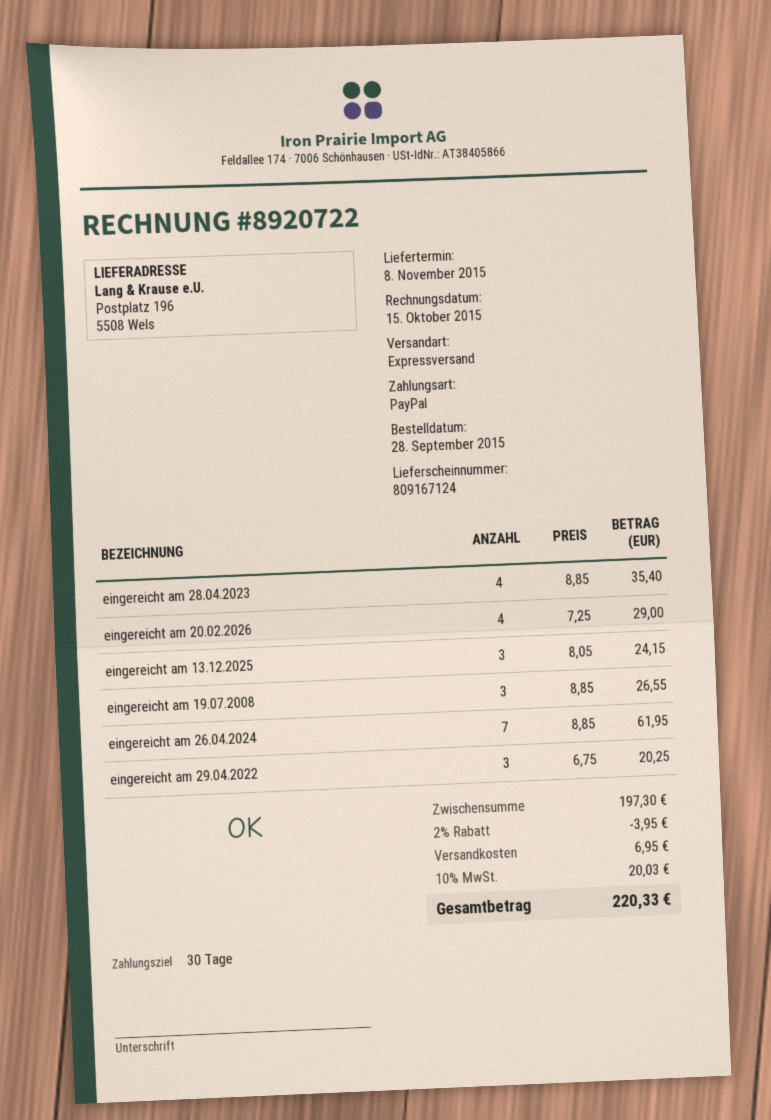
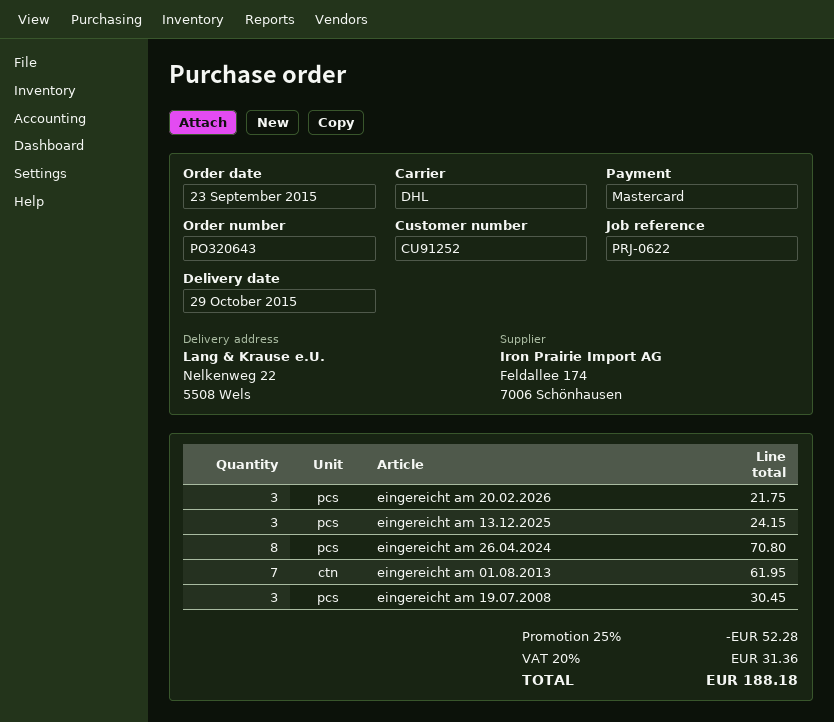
order date: 2015-09-28 -> 2015-09-23
delivery date: 2015-11-08 -> 2015-10-29
payment method: PayPal -> Mastercard
shipping method: express -> DHL
ship to: Postplatz 196, 5508 Wels -> Nelkenweg 22, 5508 Wels
eingereicht am 28.04.2023: 4 for 35.40 -> none
eingereicht am 20.02.2026: 4 for 29.00 -> 3 for 21.75
eingereicht am 19.07.2008: 3 for 26.55 -> 3 for 30.45
eingereicht am 26.04.2024: 7 for 61.95 -> 8 for 70.80
eingereicht am 29.04.2022: 3 for 20.25 -> none
eingereicht am 01.08.2013: none -> 7 for 61.95
discount: 2% = 3.95 -> 25% = 52.28
shipping: 6.95 -> none
tax: 10% = 20.03 -> 20% = 31.36
total: 220.33 -> 188.18

